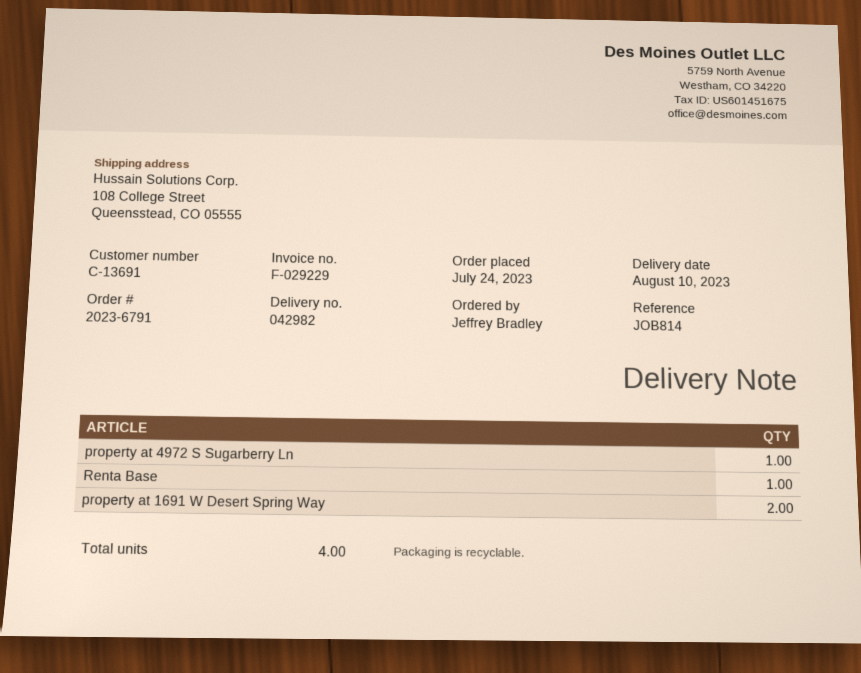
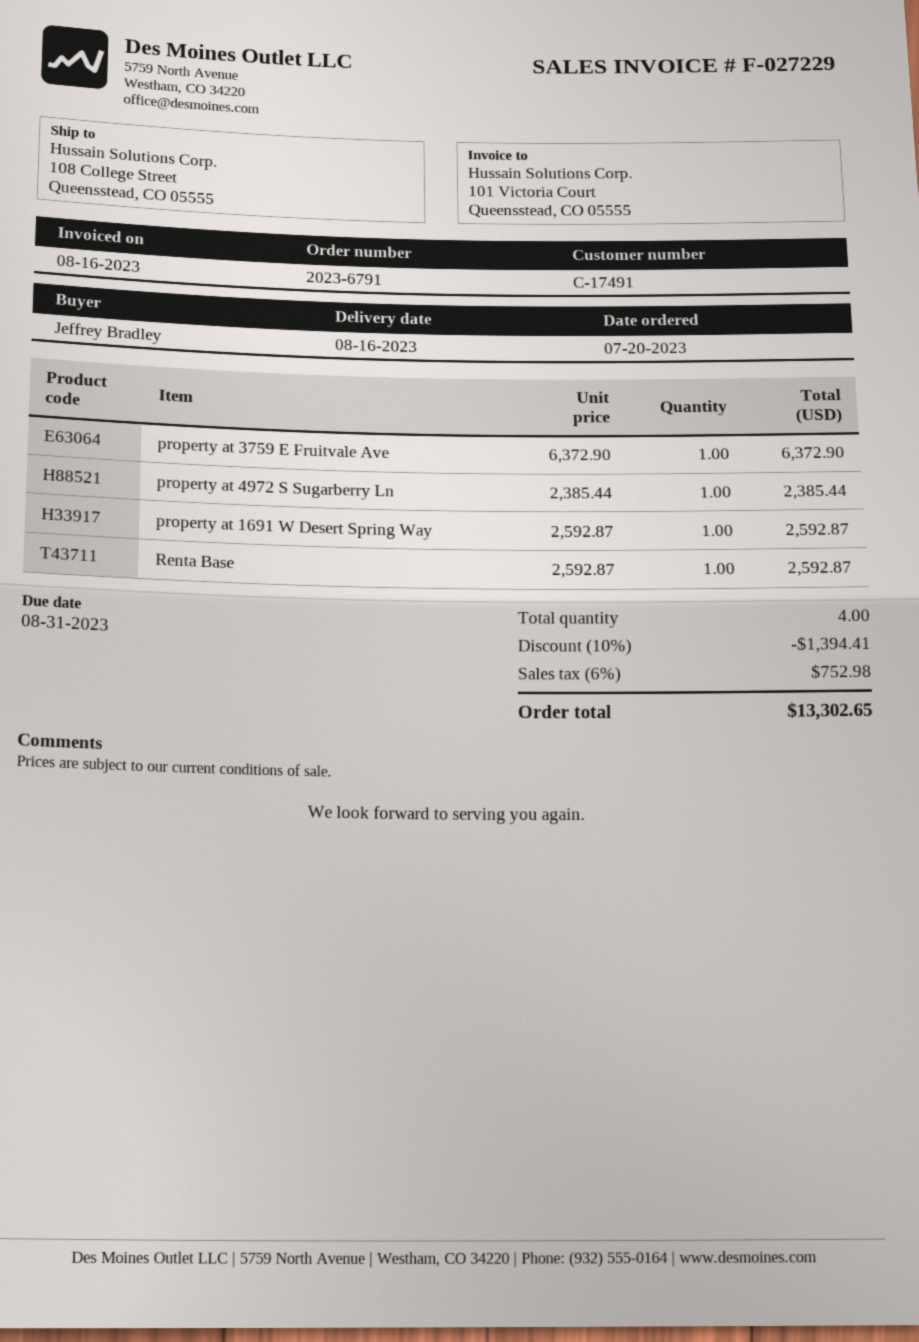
order date: 2023-07-24 -> 2023-07-20
delivery date: 2023-08-10 -> 2023-08-16
invoice number: F-029229 -> F-027229
customer number: C-13691 -> C-17491
property at 1691 W Desert Spring Way: 2 -> 1
property at 3759 E Fruitvale Ave: none -> 1

